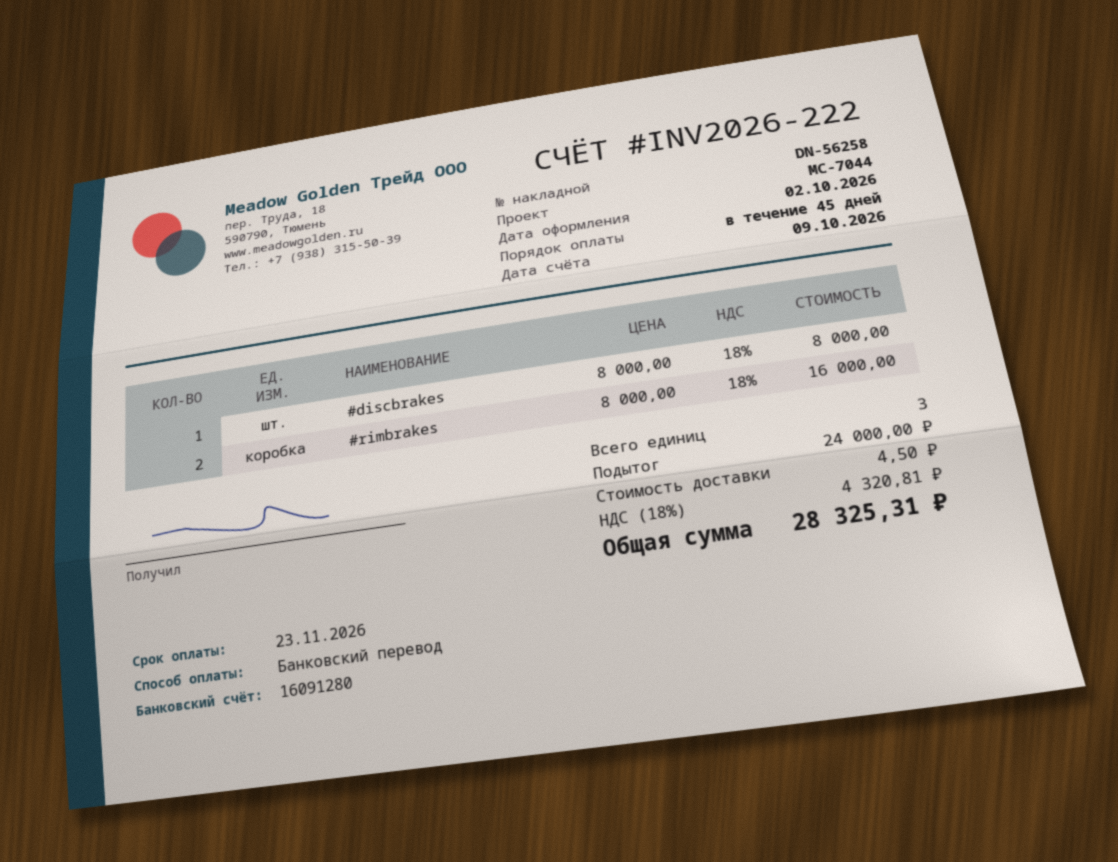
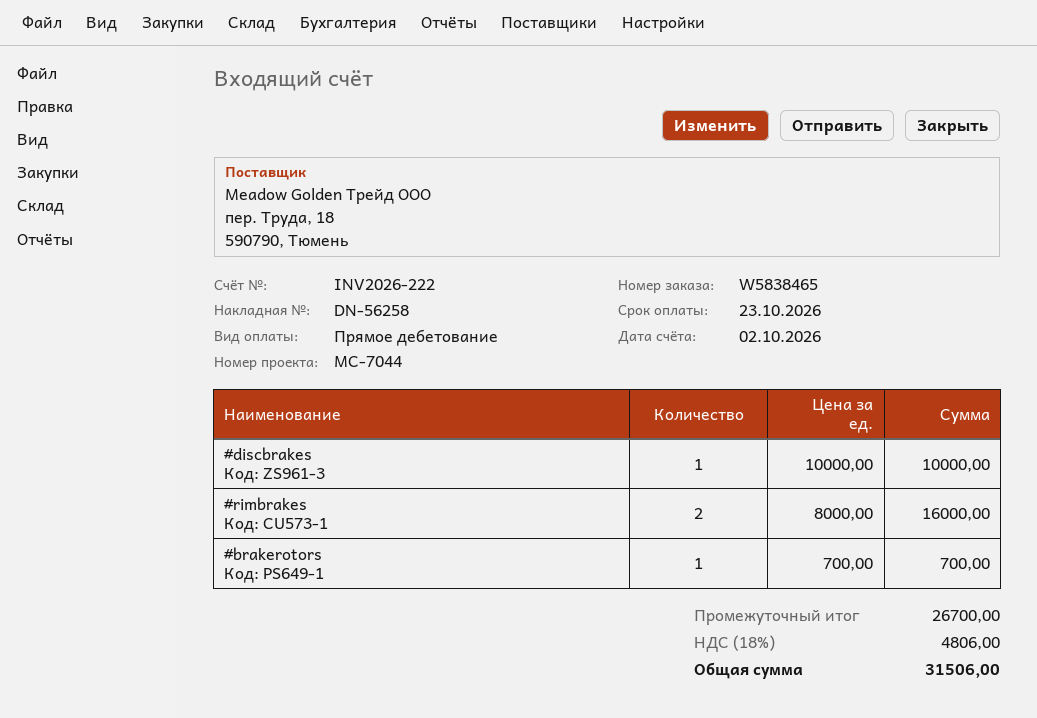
invoice date: 2026-10-09 -> 2026-10-02
due date: 2026-11-23 -> 2026-10-23
payment method: bank transfer -> direct debit
#discbrakes: 1 x 8000.00 = 8000.00 -> 1 x 10000.00 = 10000.00
#brakerotors: none -> 1 x 700.00 = 700.00
subtotal: 24000.00 -> 26700.00
shipping: 4.50 -> none
tax: 18% = 4320.81 -> 18% = 4806.00
total: 28325.31 -> 31506.00

